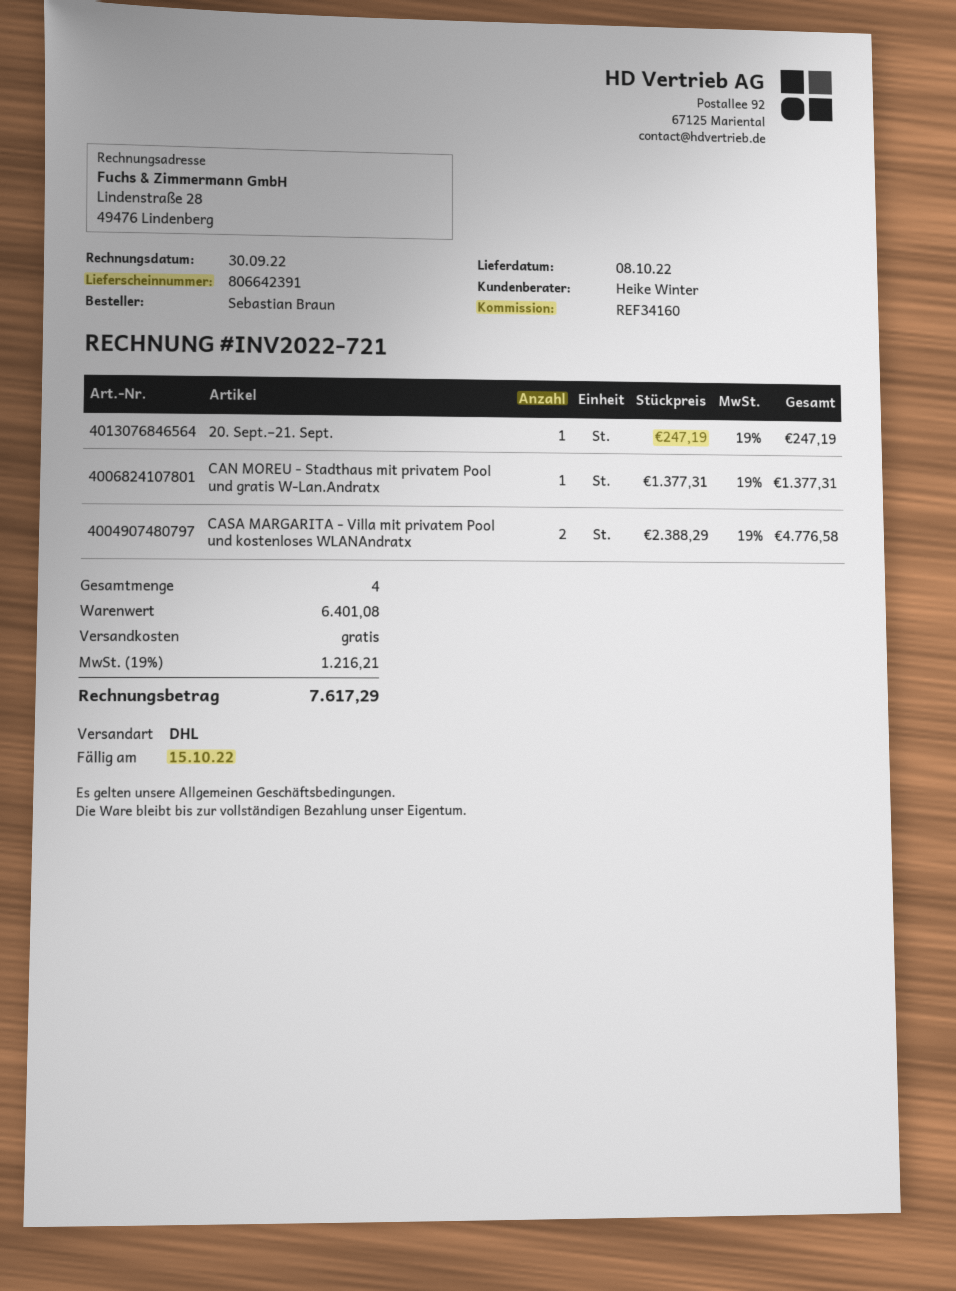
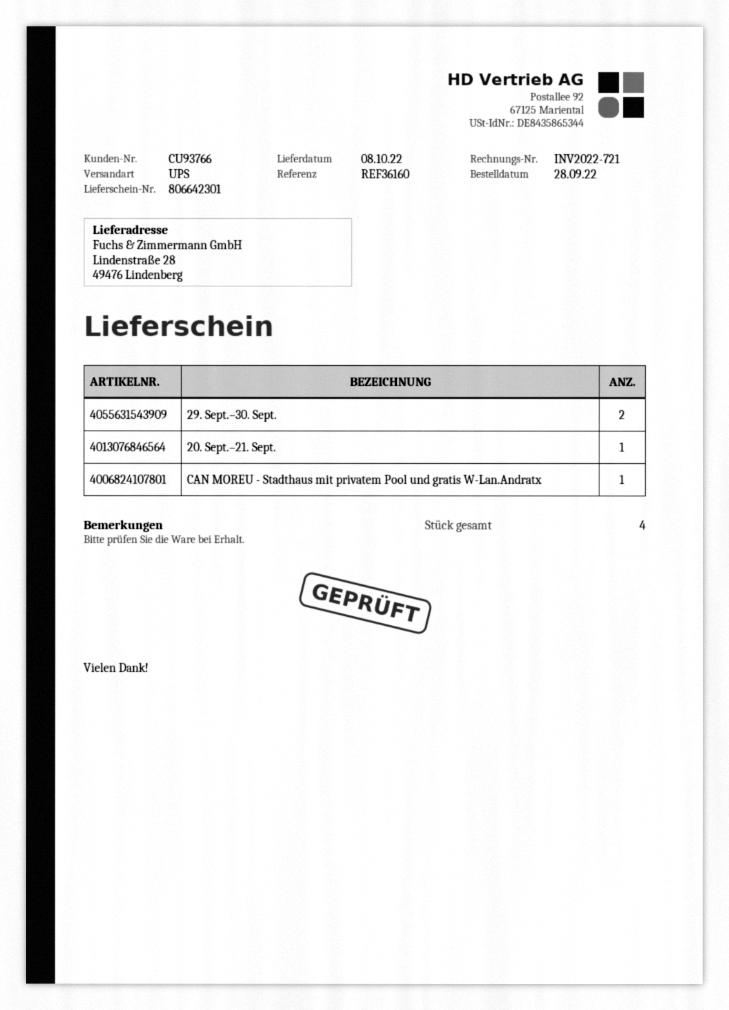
delivery note number: 806642391 -> 806642301
reference: REF34160 -> REF36160
shipping method: DHL -> UPS
CASA MARGARITA - Villa mit privatem Pool und kostenloses WLANAndratx: 2 -> none
29. Sept.–30. Sept.: none -> 2

